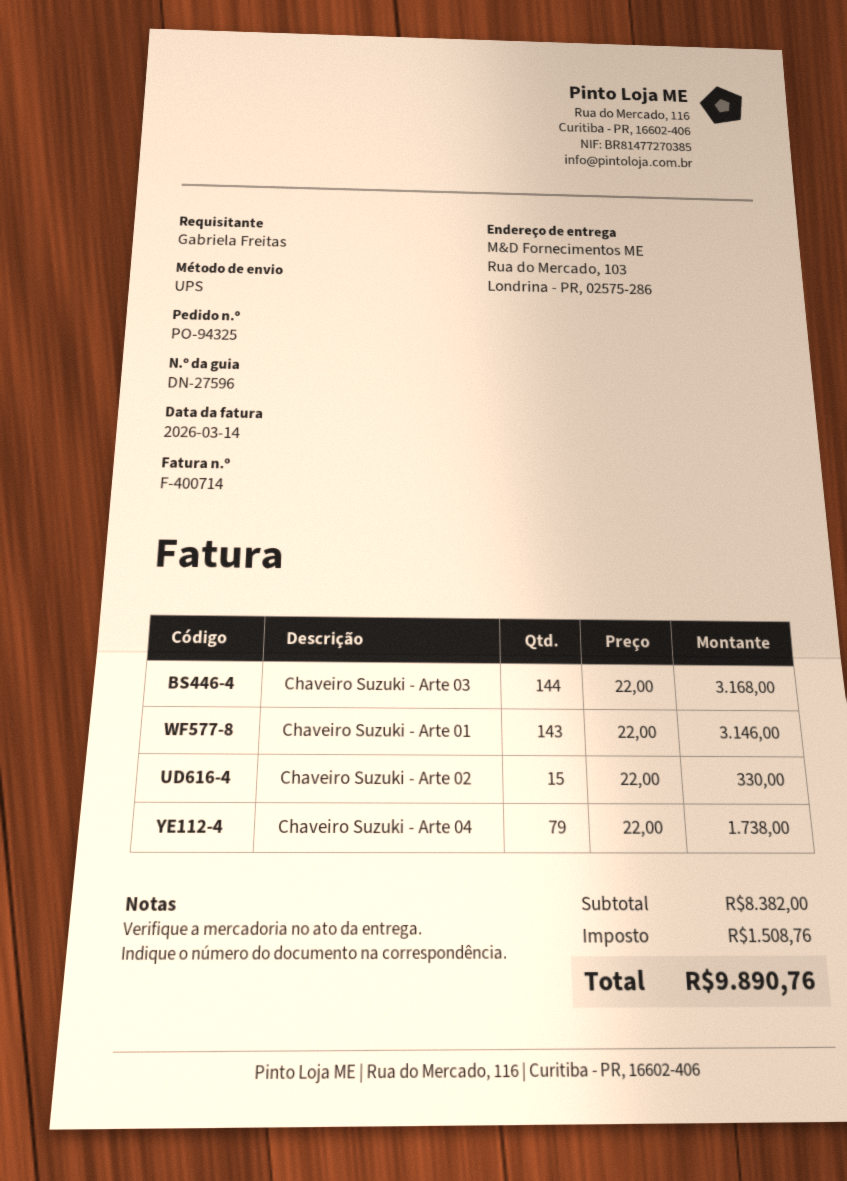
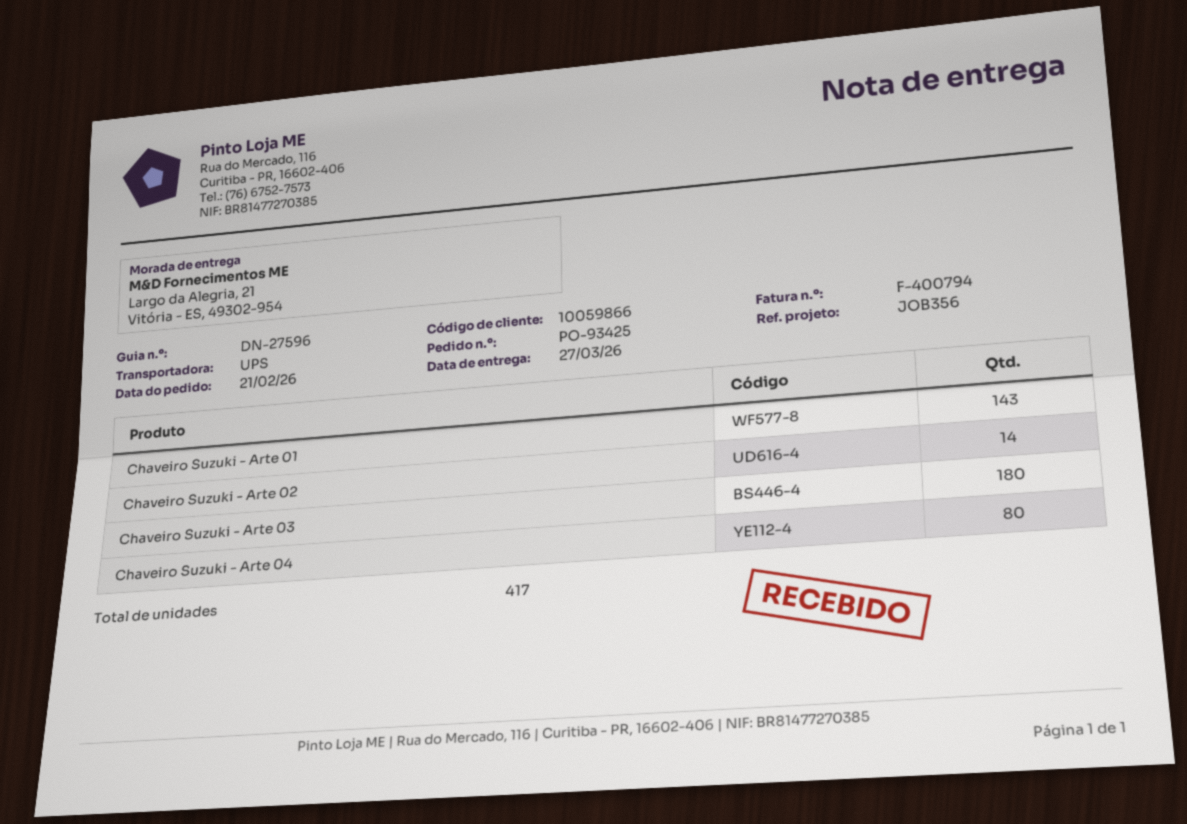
order number: PO-94325 -> PO-93425
invoice number: F-400714 -> F-400794
ship to: Rua do Mercado, 103, Londrina - PR, 02575-286 -> Largo da Alegria, 21, Vitória - ES, 49302-954
Chaveiro Suzuki - Arte 03: 144 -> 180
Chaveiro Suzuki - Arte 02: 15 -> 14
Chaveiro Suzuki - Arte 04: 79 -> 80

